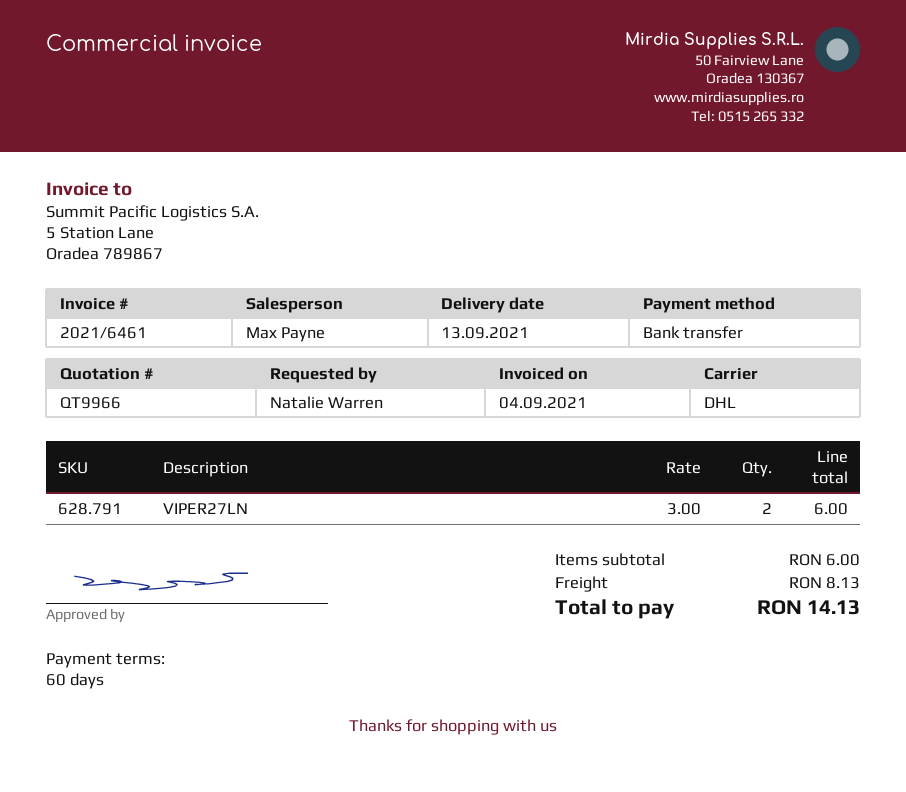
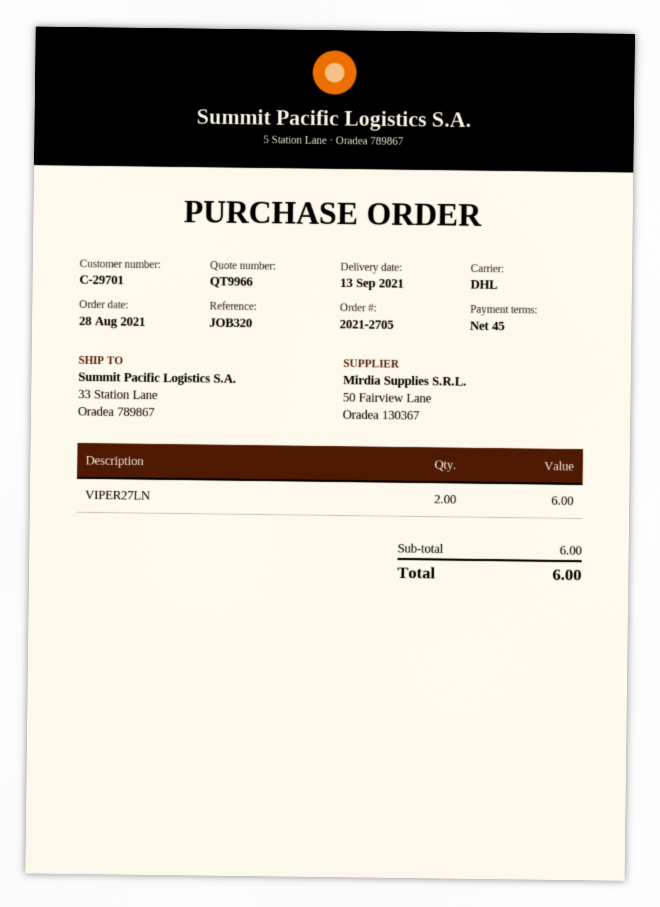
payment terms: 60 days -> 45 days
shipping: 8.13 -> none
total: 14.13 -> 6.00

